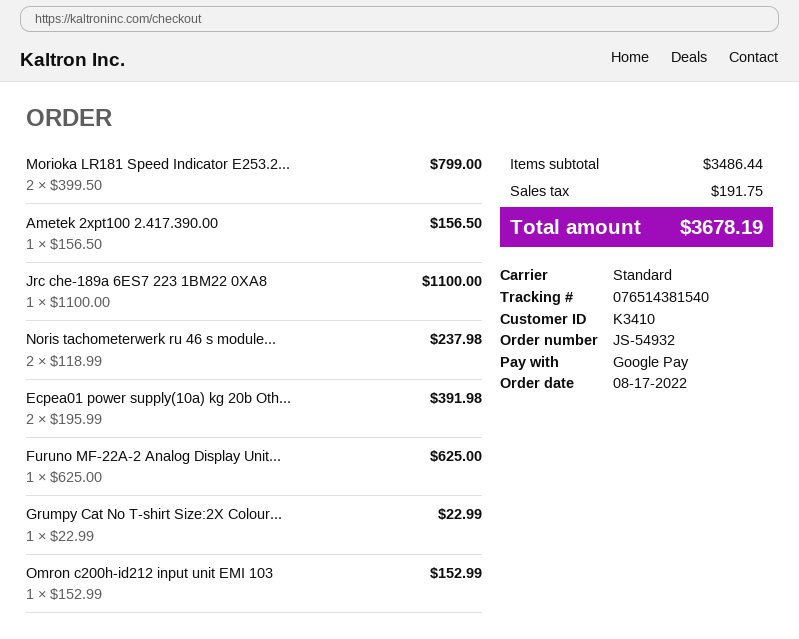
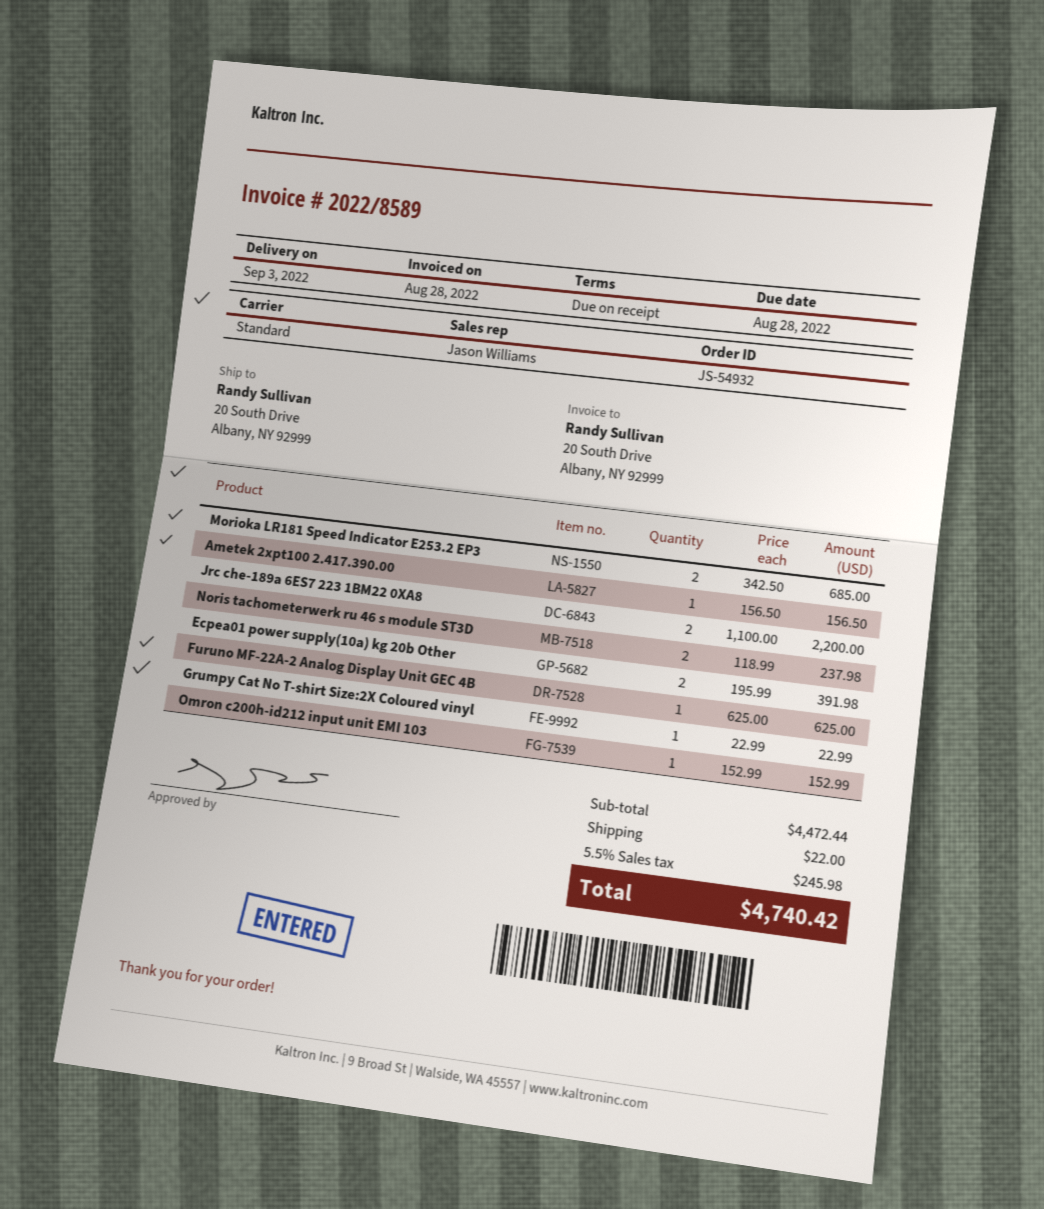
Morioka LR181 Speed Indicator E253.2...: 2 x 399.50 = 799.00 -> 2 x 342.50 = 685.00
Jrc che-189a 6ES7 223 1BM22 0XA8: 1 x 1100.00 = 1100.00 -> 2 x 1100.00 = 2200.00
subtotal: 3486.44 -> 4472.44
shipping: none -> 22.00
tax: 191.75 -> 245.98
total: 3678.19 -> 4740.42

